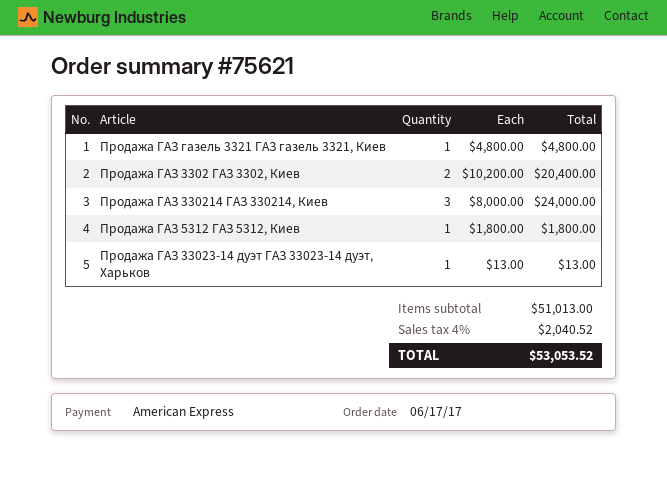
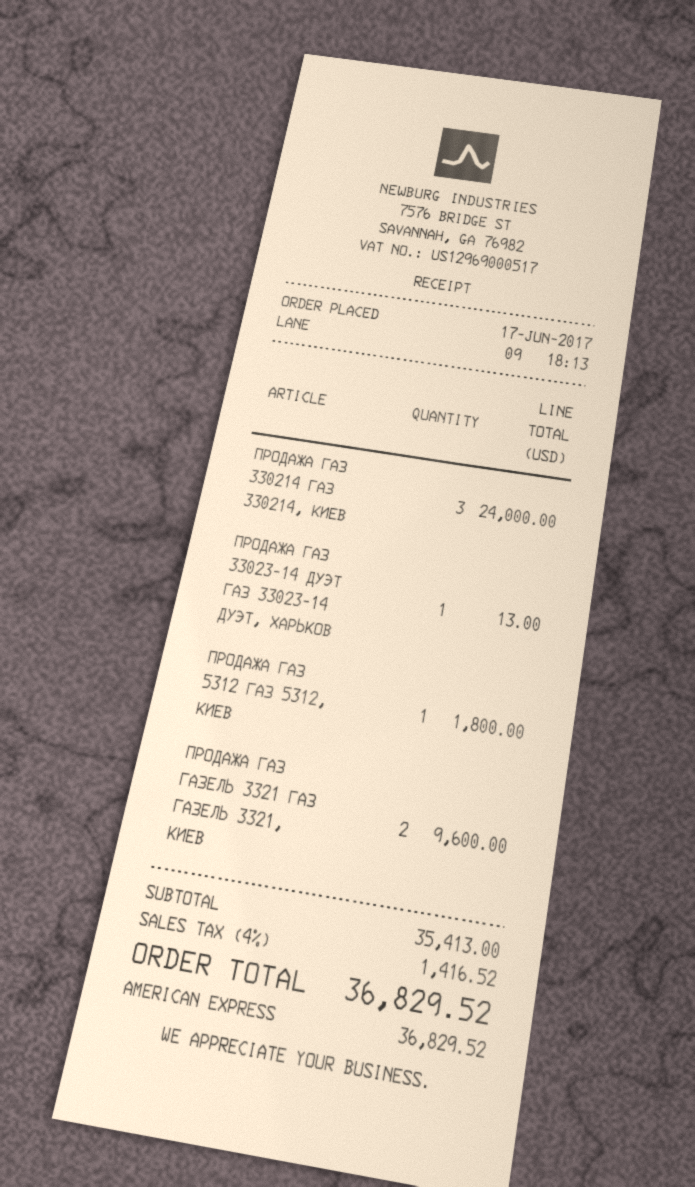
Продажа ГАЗ газель 3321 ГАЗ газель 3321, Киев: 1 for 4800.00 -> 2 for 9600.00
Продажа ГАЗ 3302 ГАЗ 3302, Киев: 2 for 20400.00 -> none
subtotal: 51013.00 -> 35413.00
tax: 4% = 2040.52 -> 4% = 1416.52
total: 53053.52 -> 36829.52

